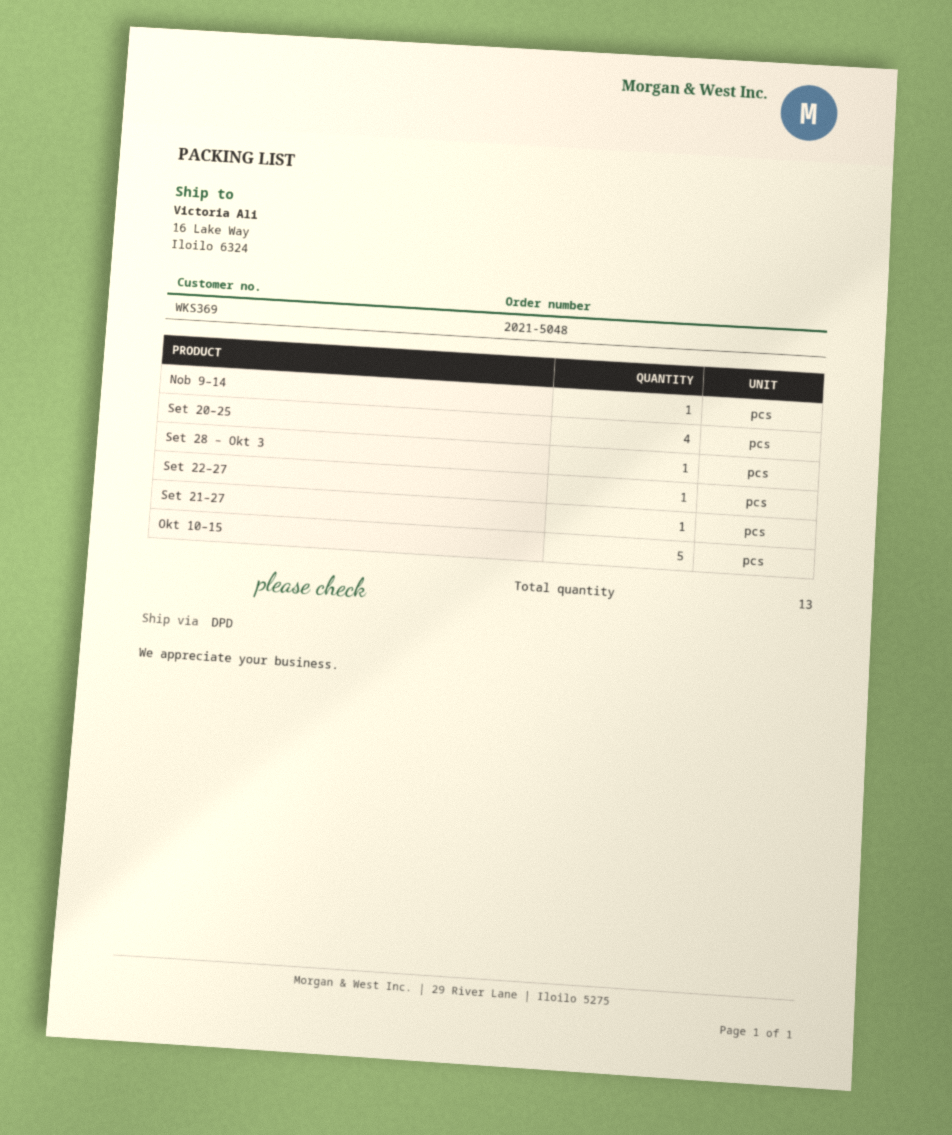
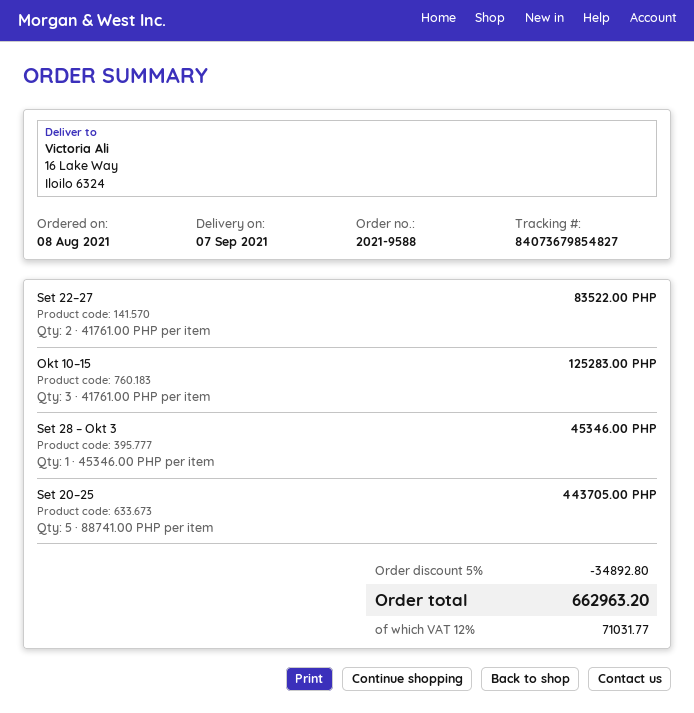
order number: 2021-5048 -> 2021-9588
Nob 9–14: 1 -> none
Set 20–25: 4 -> 5
Set 22–27: 1 -> 2
Set 21–27: 1 -> none
Okt 10–15: 5 -> 3

